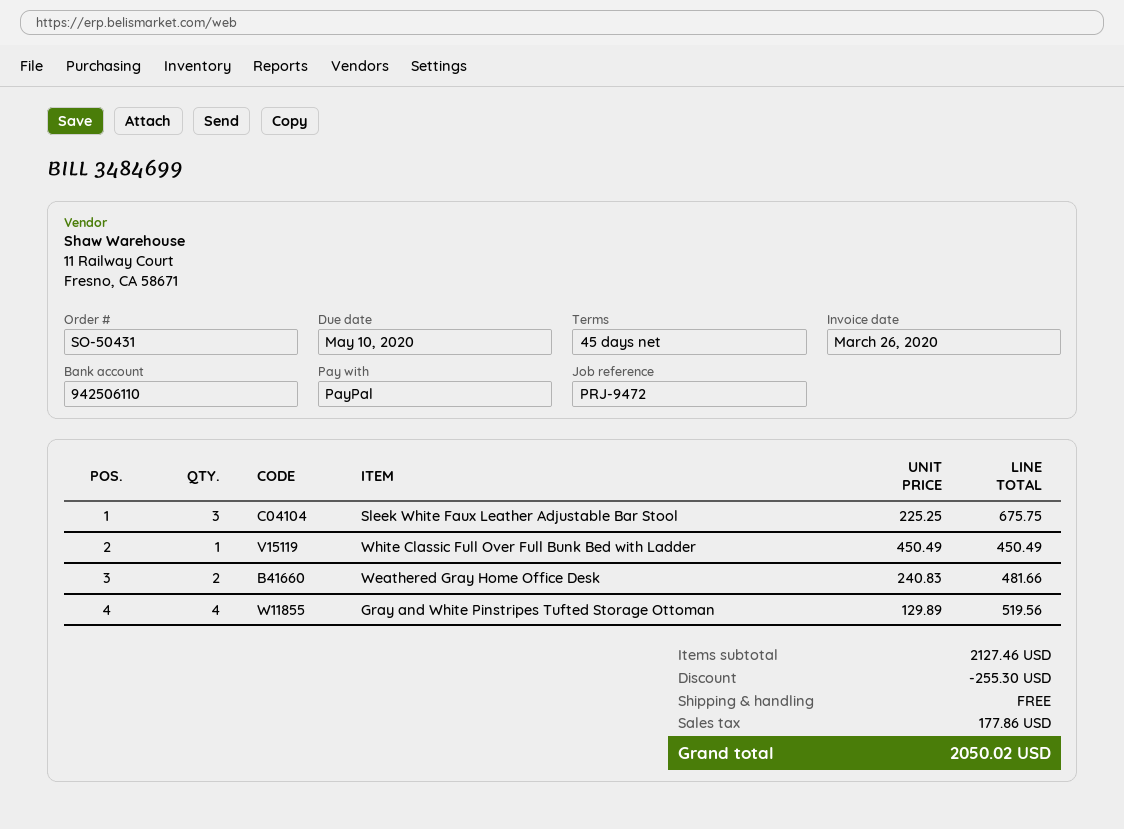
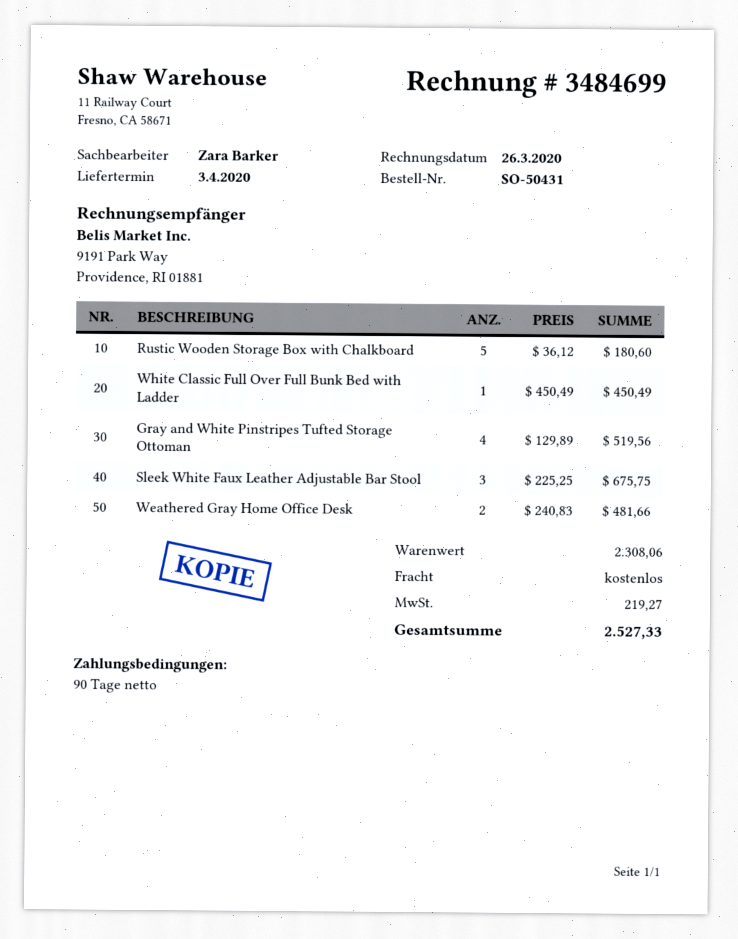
payment terms: 45 days -> 90 days
Rustic Wooden Storage Box with Chalkboard: none -> 5 x 36.12 = 180.60
subtotal: 2127.46 -> 2308.06
discount: 255.30 -> none
tax: 177.86 -> 219.27
total: 2050.02 -> 2527.33

